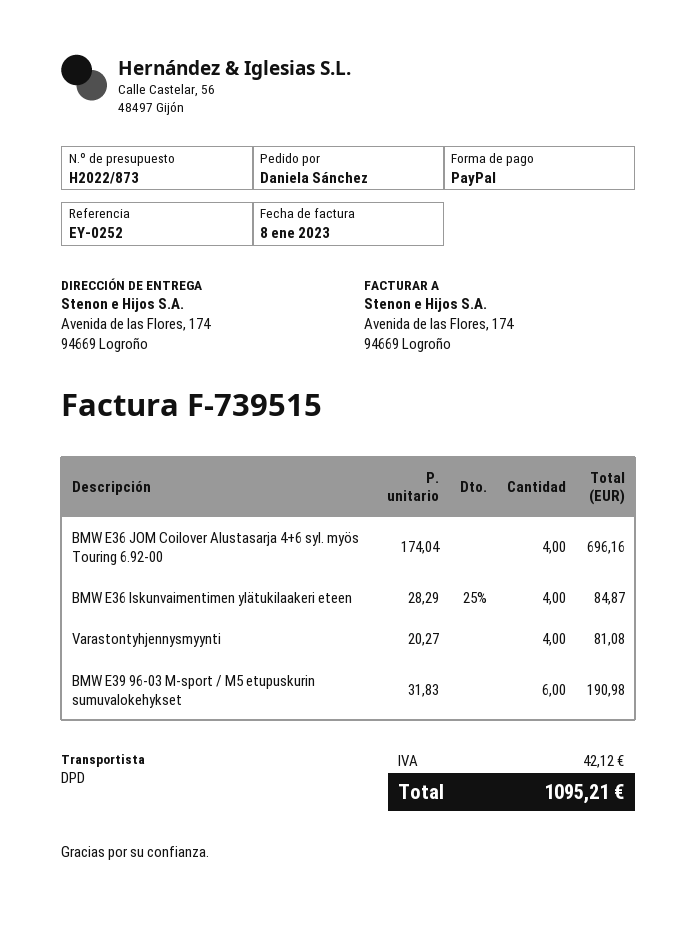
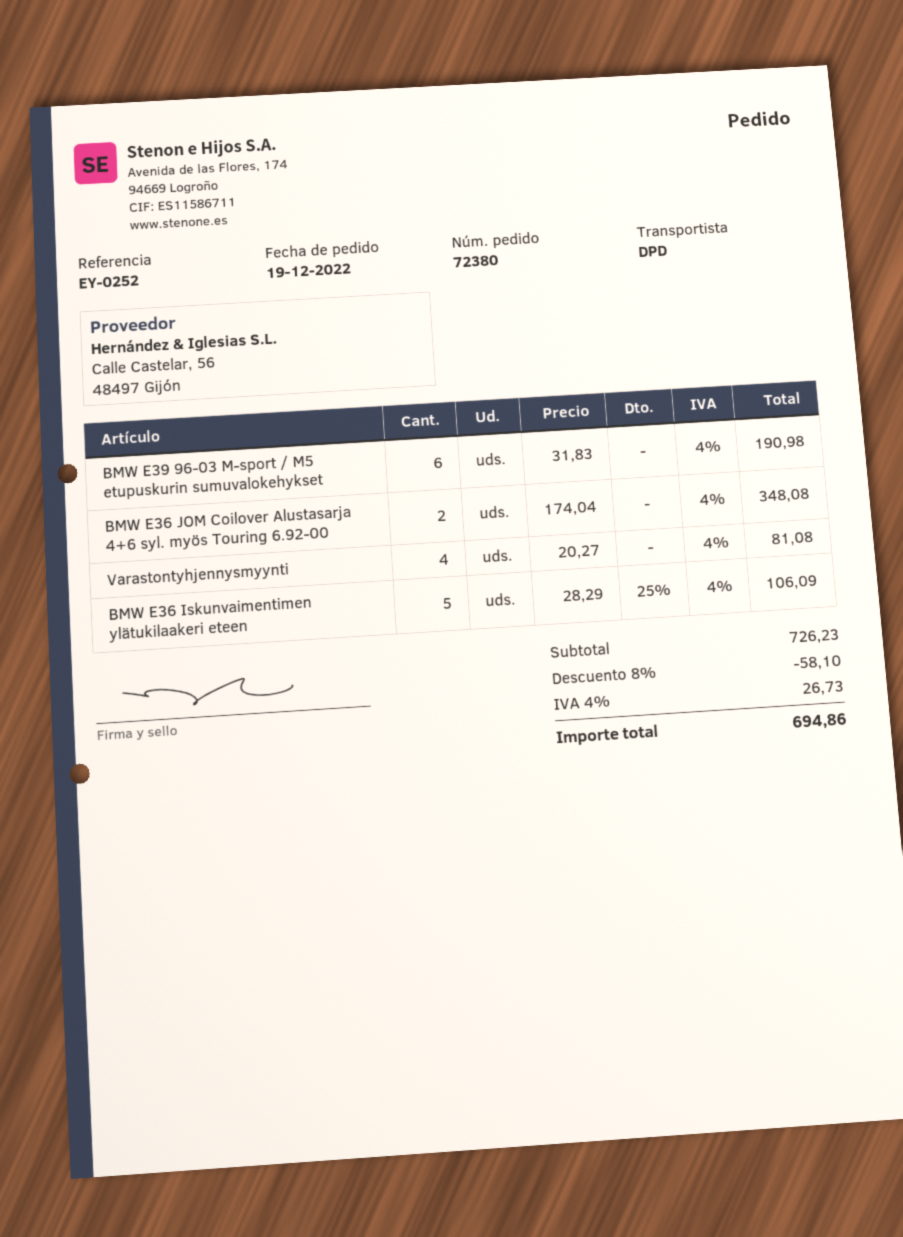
BMW E36 JOM Coilover Alustasarja 4+6 syl. myös Touring 6.92-00: 4 x 174.04 = 696.16 -> 2 x 174.04 = 348.08
BMW E36 Iskunvaimentimen ylätukilaakeri eteen: 4 x 28.29 - 25% = 84.87 -> 5 x 28.29 - 25% = 106.09
discount: none -> 8% = 58.10
tax: 42.12 -> 26.73
total: 1095.21 -> 694.86

